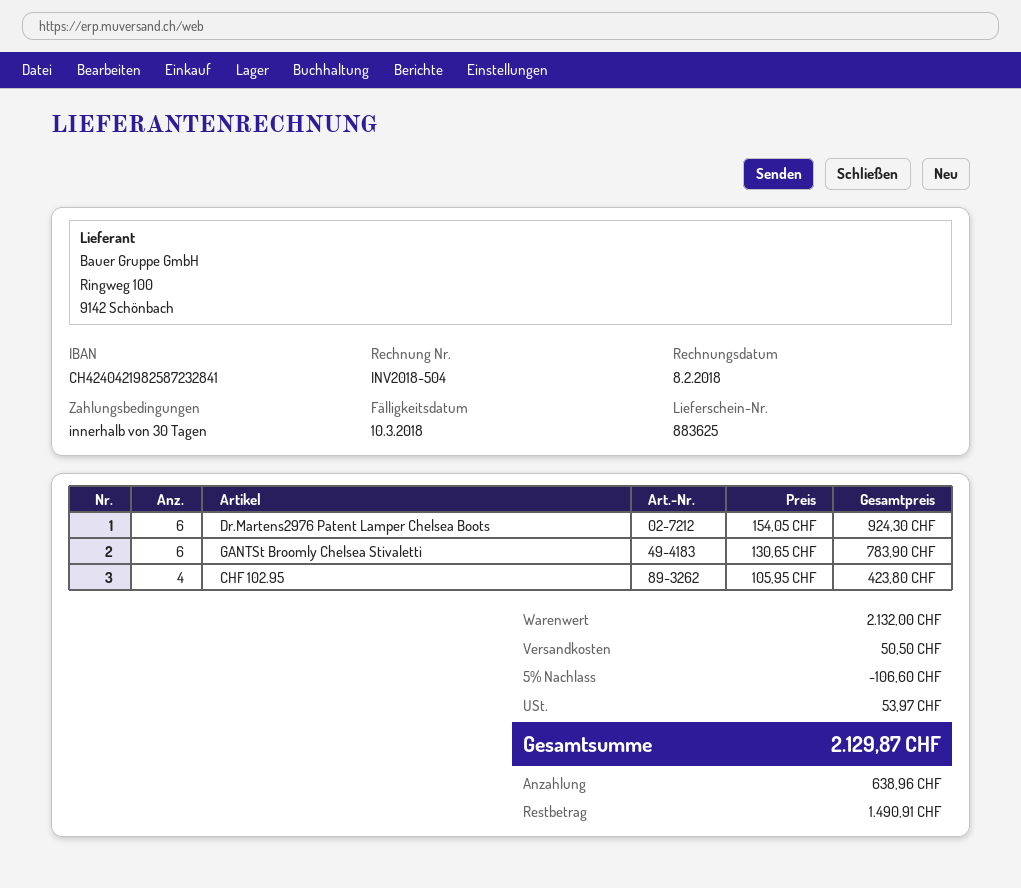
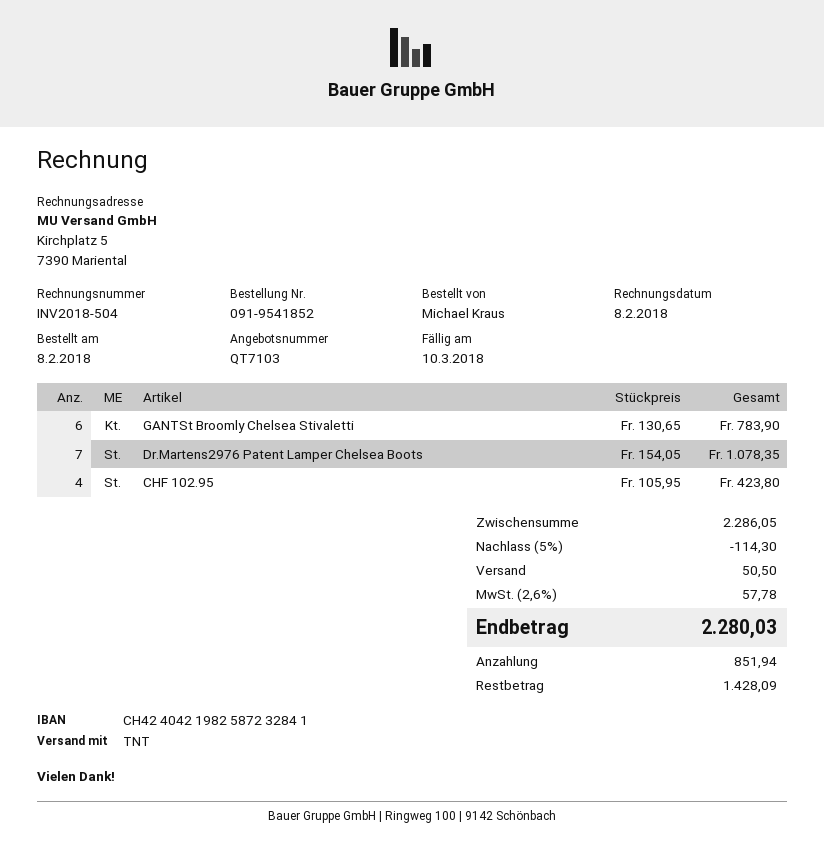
Dr.Martens2976 Patent Lamper Chelsea Boots: 6 x 154.05 = 924.30 -> 7 x 154.05 = 1078.35
subtotal: 2132.00 -> 2286.05
discount: 5% = 106.60 -> 5% = 114.30
tax: 53.97 -> 57.78
total: 2129.87 -> 2280.03
deposit: 638.96 -> 851.94
balance: 1490.91 -> 1428.09

